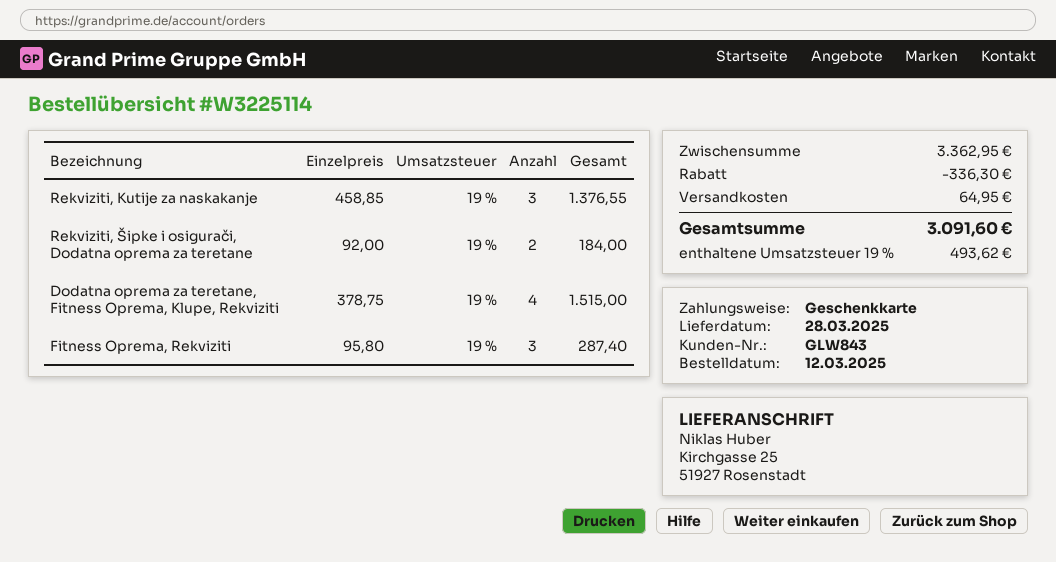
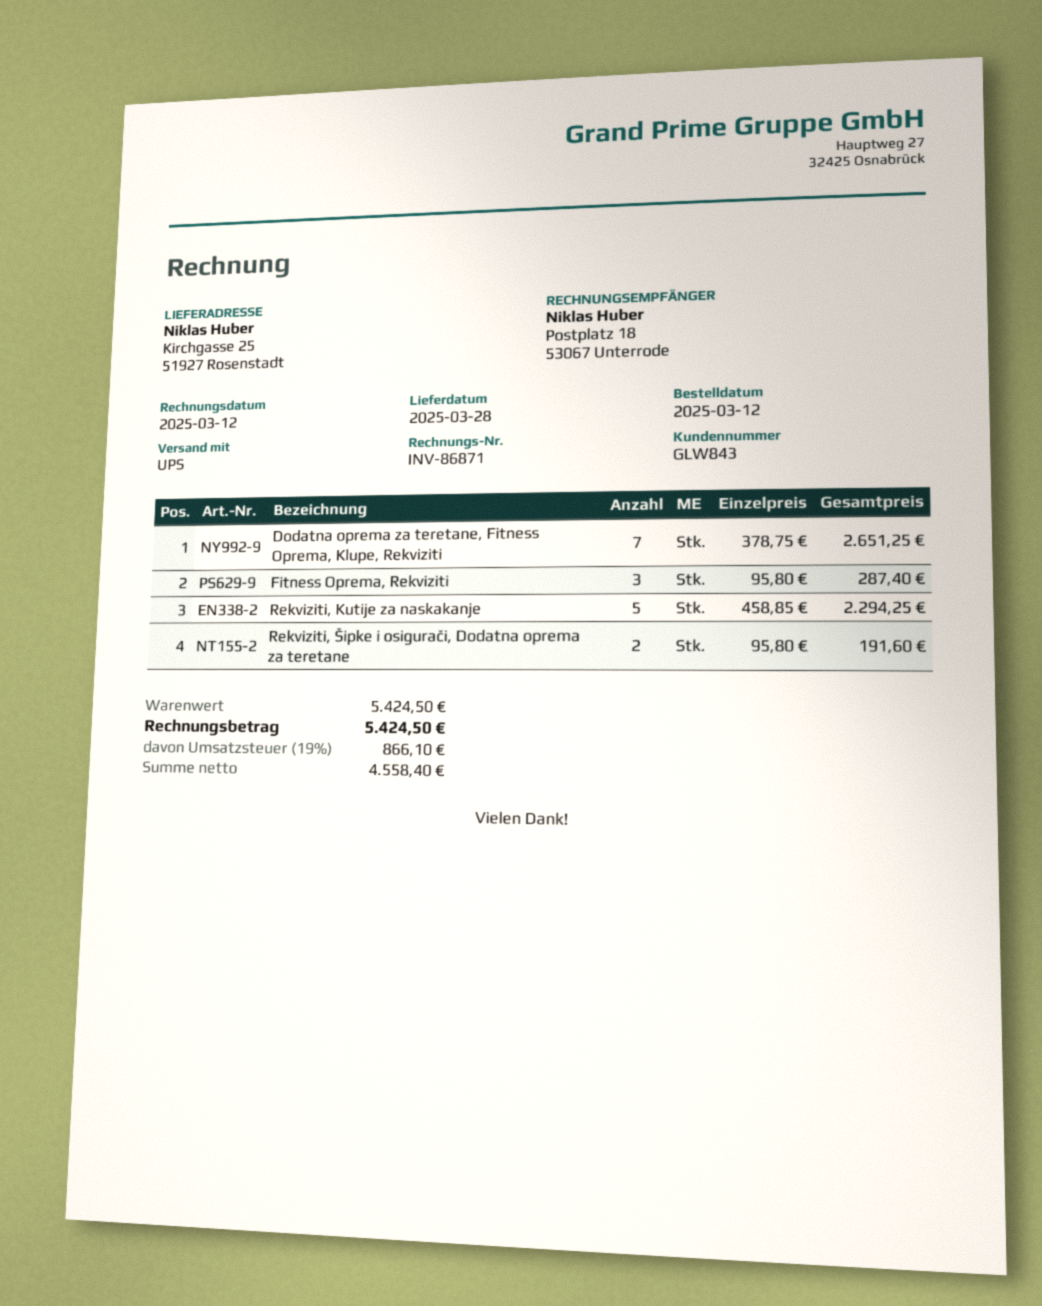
Rekviziti, Kutije za naskakanje: 3 x 458.85 = 1376.55 -> 5 x 458.85 = 2294.25
Rekviziti, Šipke i osigurači, Dodatna oprema za teretane: 2 x 92.00 = 184.00 -> 2 x 95.80 = 191.60
Dodatna oprema za teretane, Fitness Oprema, Klupe, Rekviziti: 4 x 378.75 = 1515.00 -> 7 x 378.75 = 2651.25
subtotal: 3362.95 -> 5424.50
discount: 336.30 -> none
shipping: 64.95 -> none
tax: 19% = 493.62 -> 19% = 866.10
total: 3091.60 -> 5424.50

